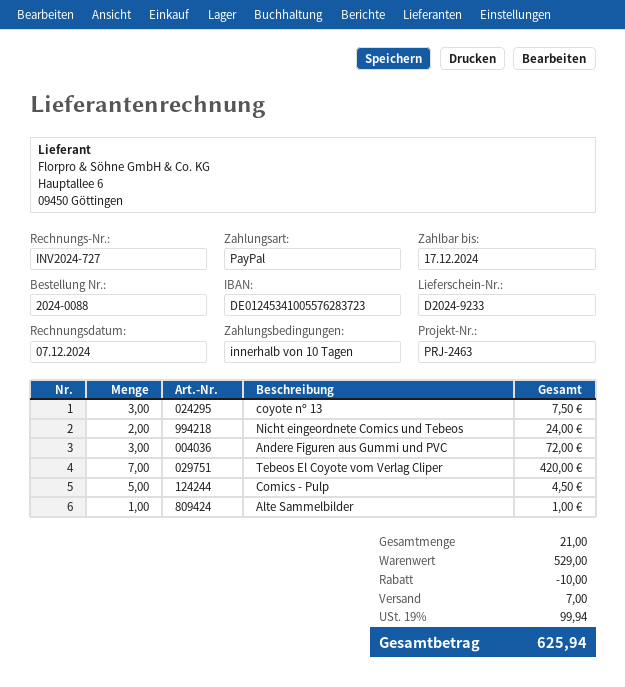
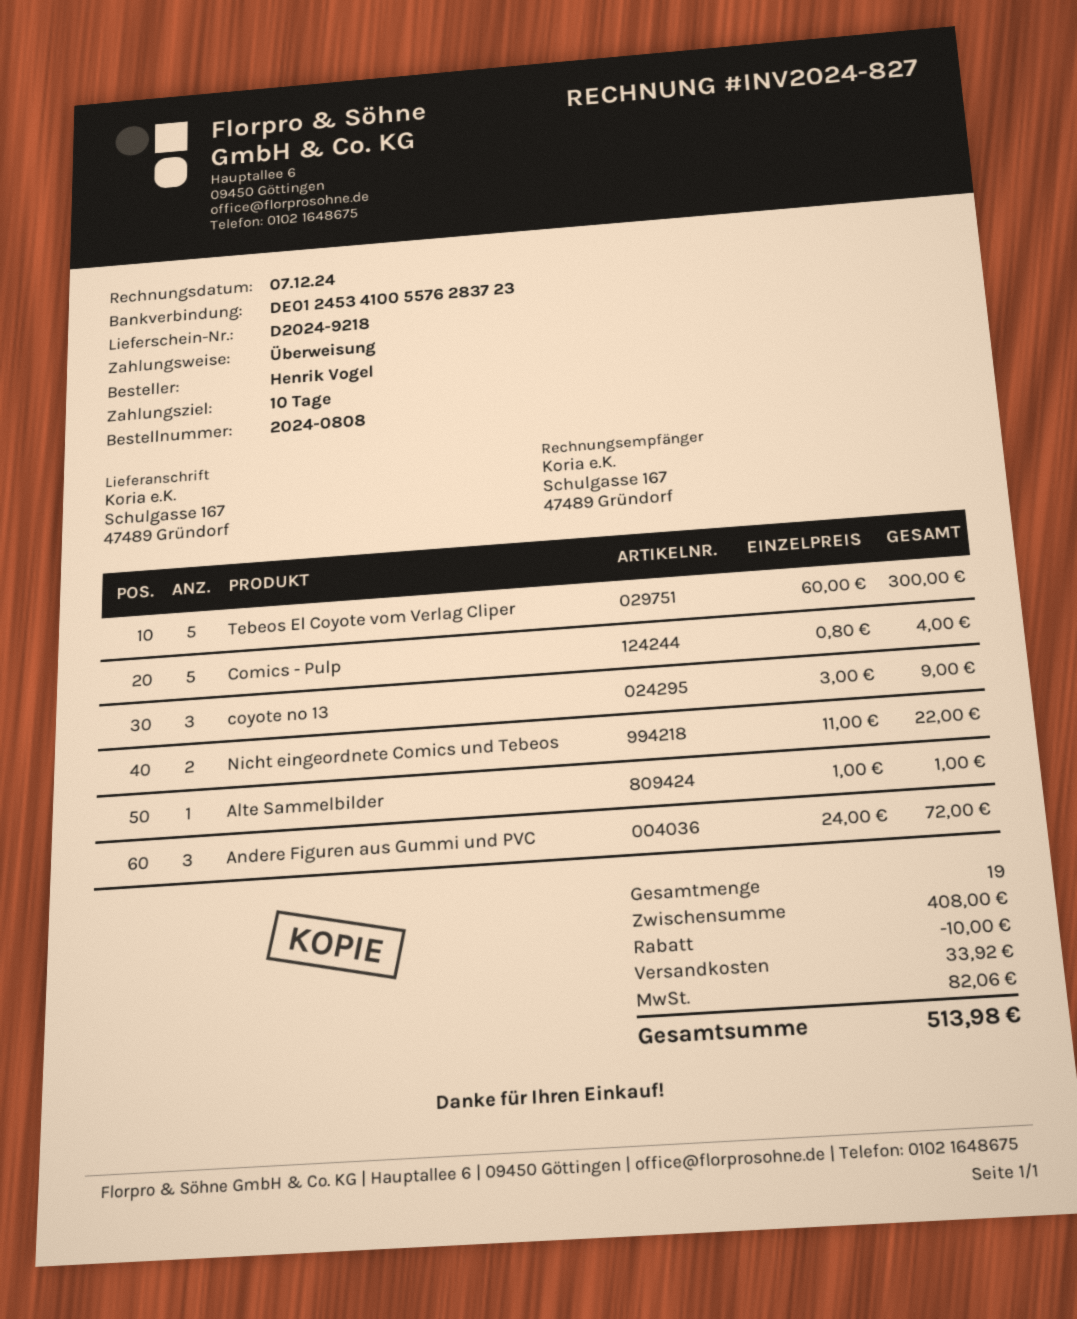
order number: 2024-0088 -> 2024-0808
delivery note number: D2024-9233 -> D2024-9218
invoice number: INV2024-727 -> INV2024-827
payment method: PayPal -> bank transfer
coyote nº 13: 3 for 7.50 -> 3 for 9.00
Nicht eingeordnete Comics und Tebeos: 2 for 24.00 -> 2 for 22.00
Tebeos El Coyote vom Verlag Cliper: 7 for 420.00 -> 5 for 300.00
Comics - Pulp: 5 for 4.50 -> 5 for 4.00
total quantity: 21 -> 19
subtotal: 529.00 -> 408.00
shipping: 7.00 -> 33.92
tax: 99.94 -> 82.06
total: 625.94 -> 513.98

